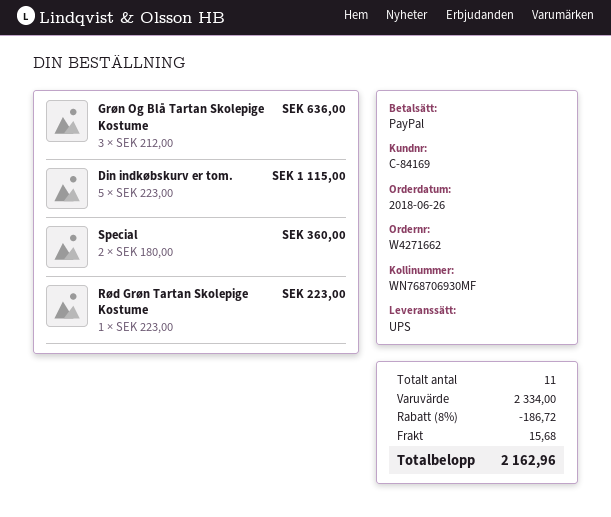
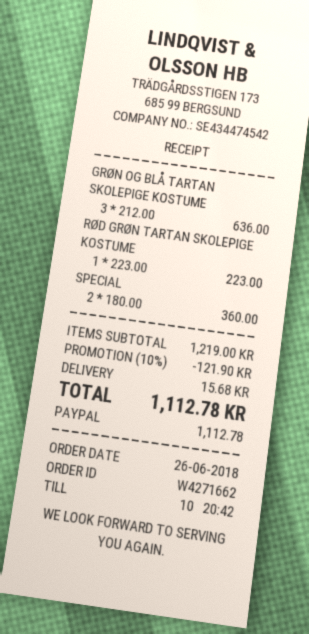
Din indkøbskurv er tom.: 5 x 223.00 = 1115.00 -> none
subtotal: 2334.00 -> 1219.00
discount: 8% = 186.72 -> 10% = 121.90
total: 2162.96 -> 1112.78

